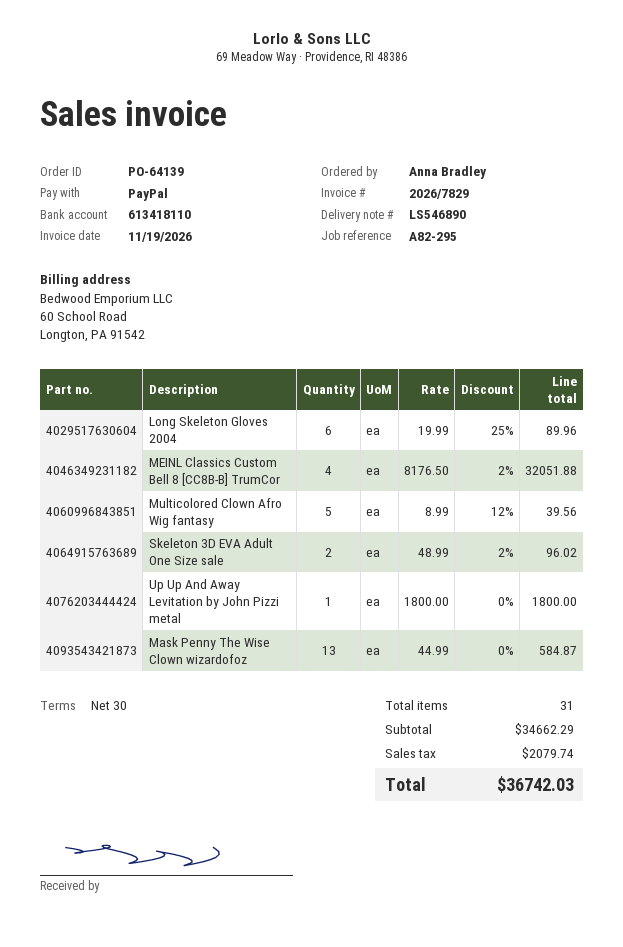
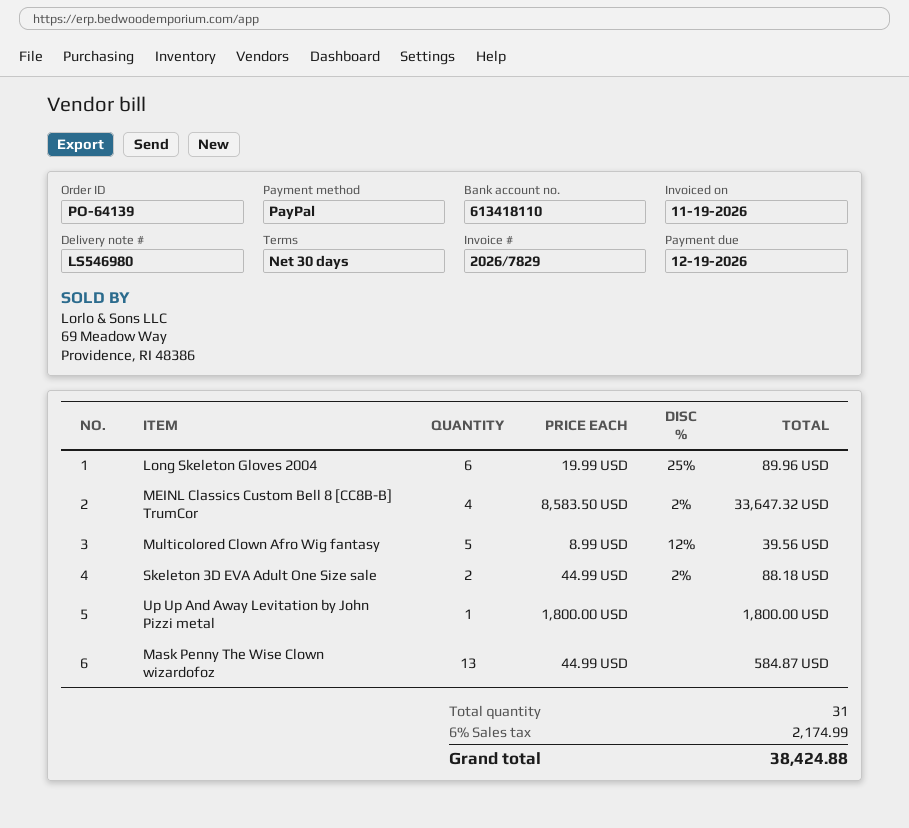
delivery note number: LS546890 -> LS546980
MEINL Classics Custom Bell 8 [CC8B-B] TrumCor: 4 x 8176.50 - 2% = 32051.88 -> 4 x 8583.50 - 2% = 33647.32
Skeleton 3D EVA Adult One Size sale: 2 x 48.99 - 2% = 96.02 -> 2 x 44.99 - 2% = 88.18
tax: 2079.74 -> 2174.99
total: 36742.03 -> 38424.88

